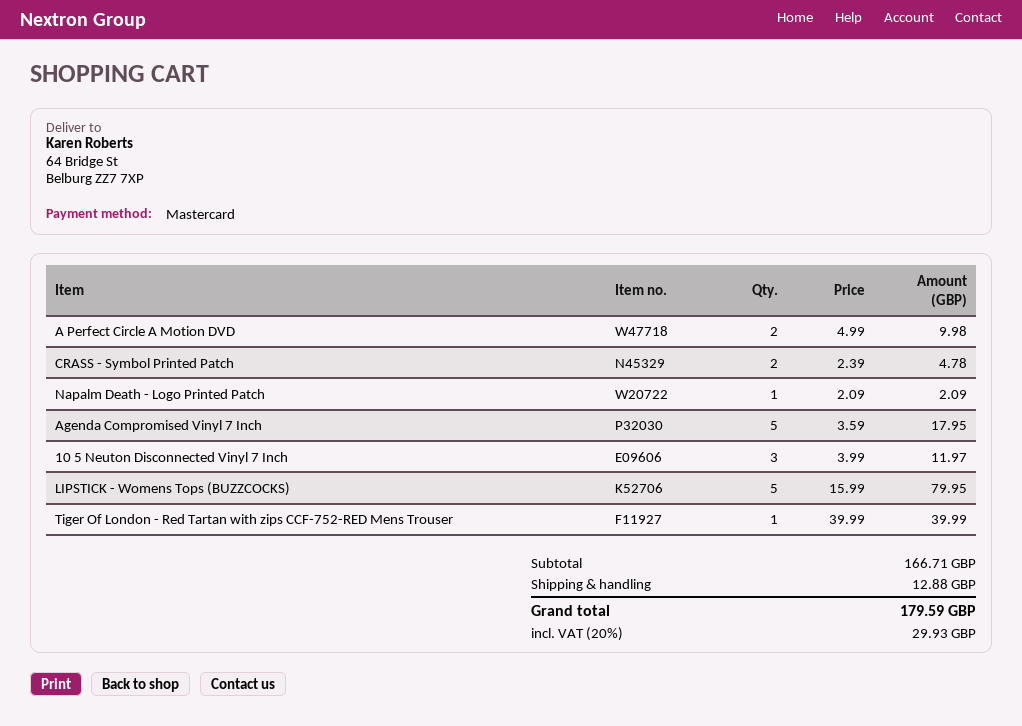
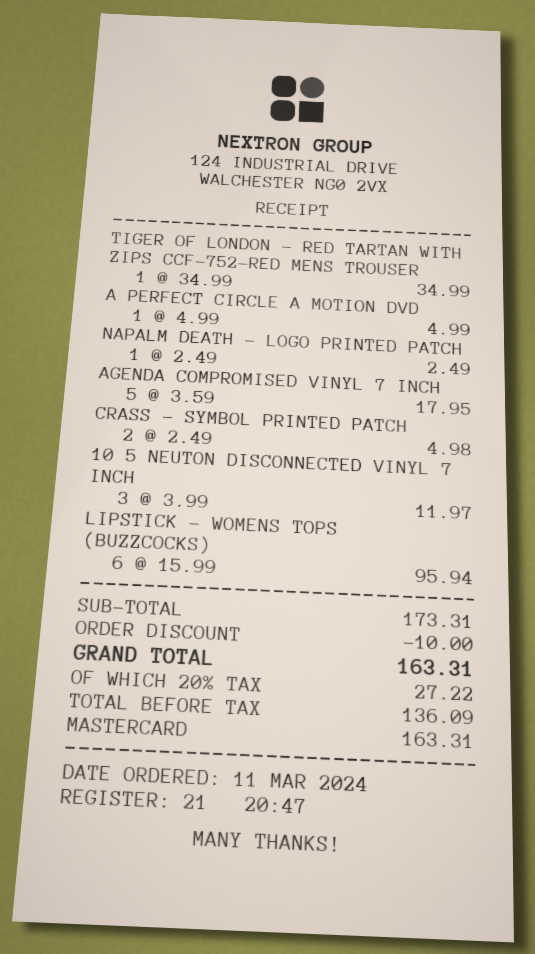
A Perfect Circle A Motion DVD: 2 x 4.99 = 9.98 -> 1 x 4.99 = 4.99
CRASS - Symbol Printed Patch: 2 x 2.39 = 4.78 -> 2 x 2.49 = 4.98
Napalm Death - Logo Printed Patch: 1 x 2.09 = 2.09 -> 1 x 2.49 = 2.49
LIPSTICK - Womens Tops (BUZZCOCKS): 5 x 15.99 = 79.95 -> 6 x 15.99 = 95.94
Tiger Of London - Red Tartan with zips CCF-752-RED Mens Trouser: 1 x 39.99 = 39.99 -> 1 x 34.99 = 34.99
subtotal: 166.71 -> 173.31
discount: none -> 10.00
shipping: 12.88 -> none
tax: 20% = 29.93 -> 20% = 27.22
total: 179.59 -> 163.31

